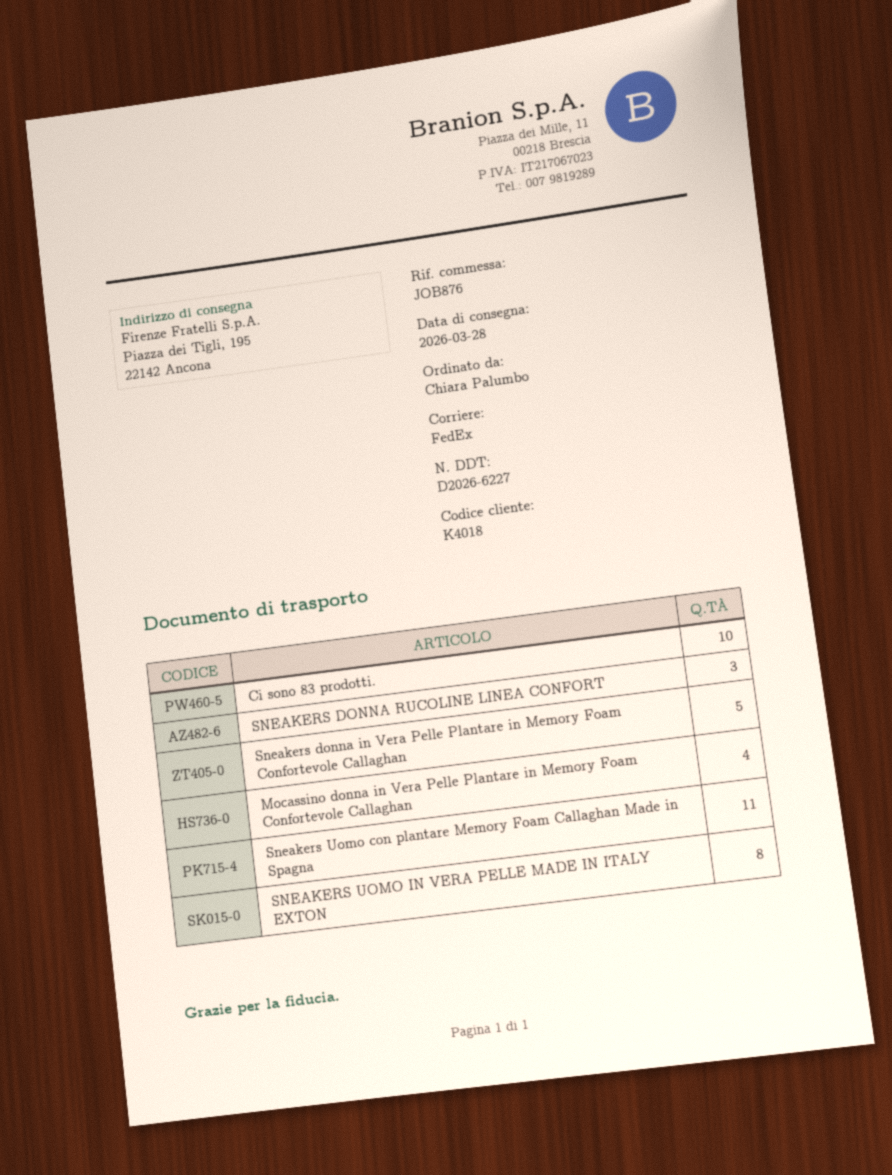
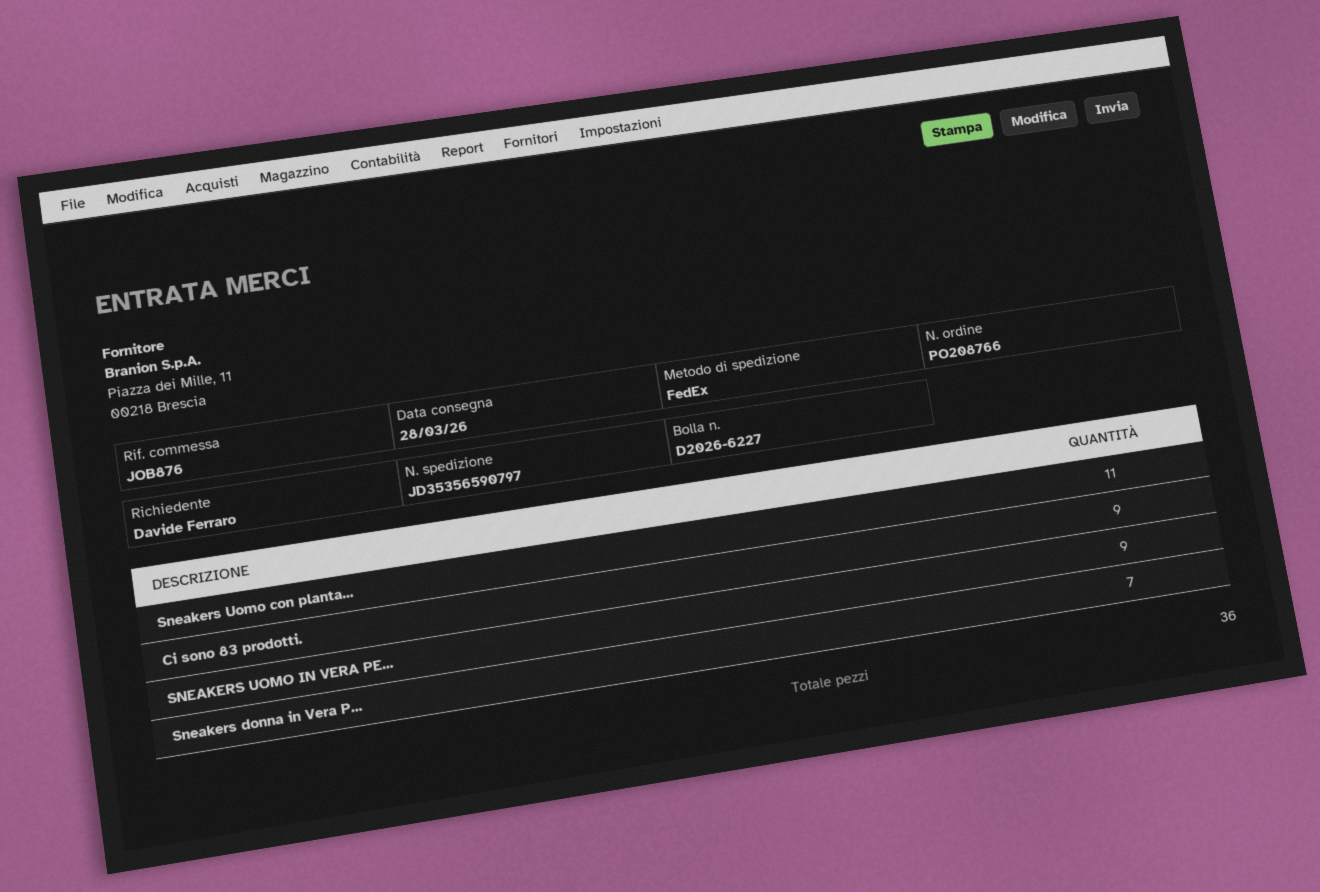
ordered by: Chiara Palumbo -> Davide Ferraro
Ci sono 83 prodotti.: 10 -> 9
SNEAKERS DONNA RUCOLINE LINEA CONFORT: 3 -> none
Sneakers donna in Vera Pelle Plantare in Memory Foam Confortevole Callaghan: 5 -> 7
Mocassino donna in Vera Pelle Plantare in Memory Foam Confortevole Callaghan: 4 -> none
SNEAKERS UOMO IN VERA PELLE MADE IN ITALY EXTON: 8 -> 9

